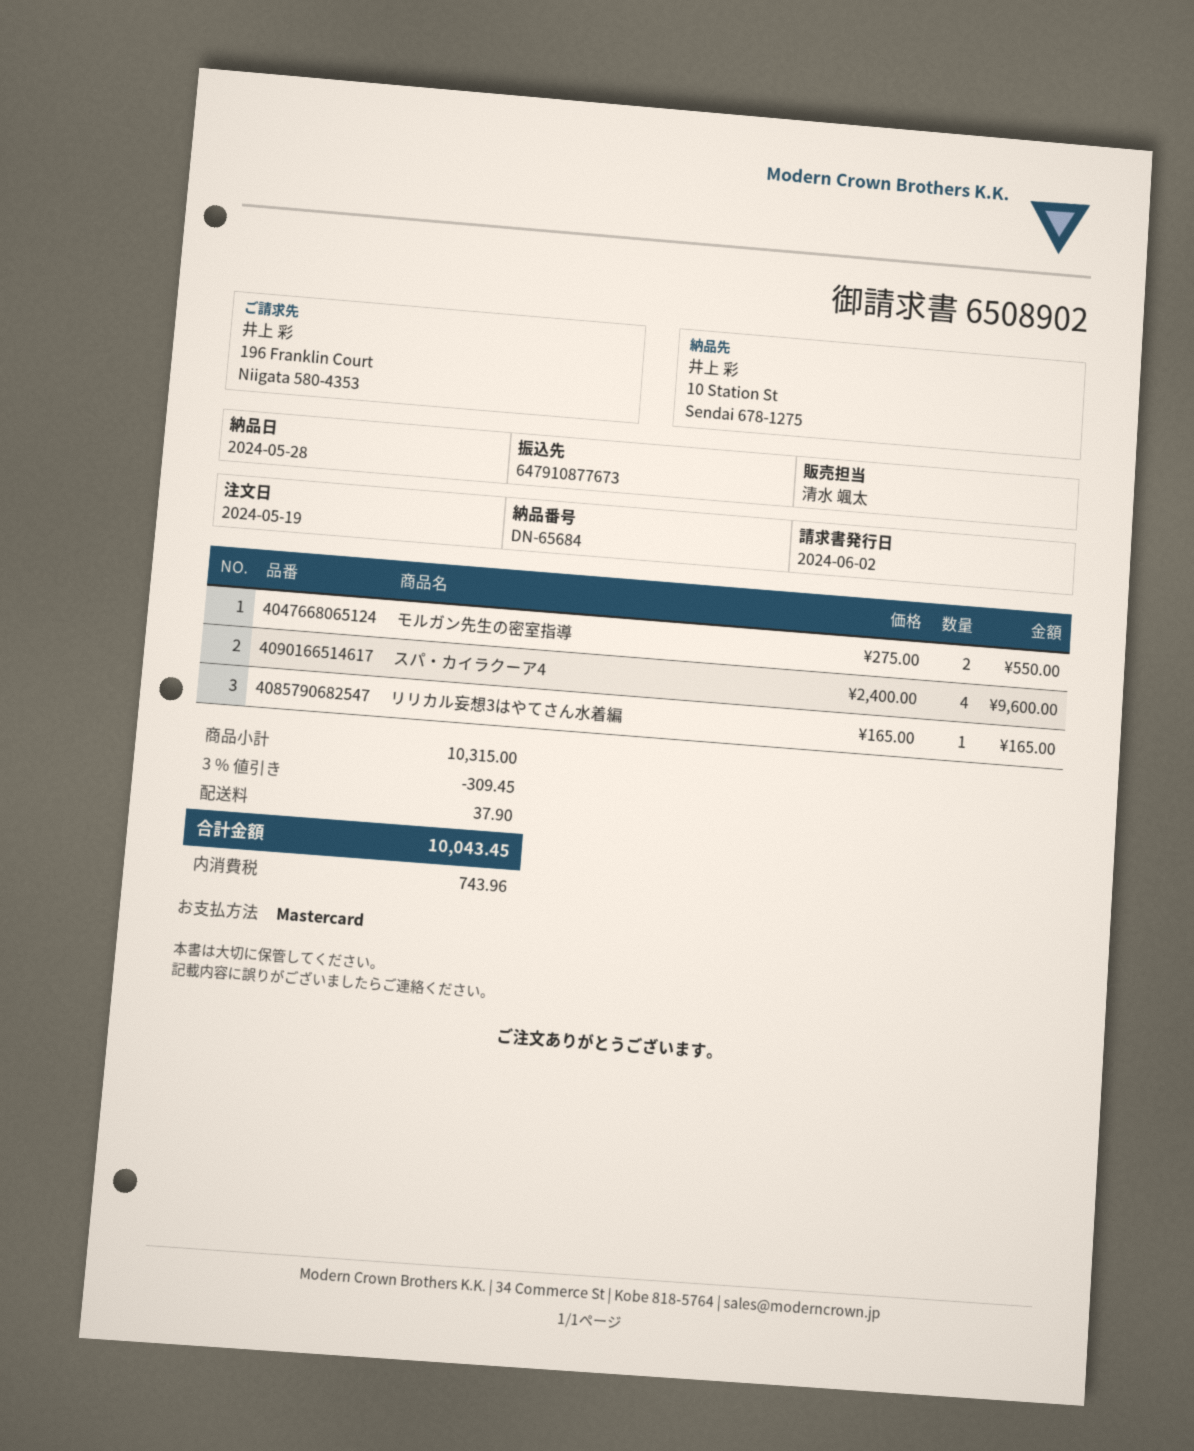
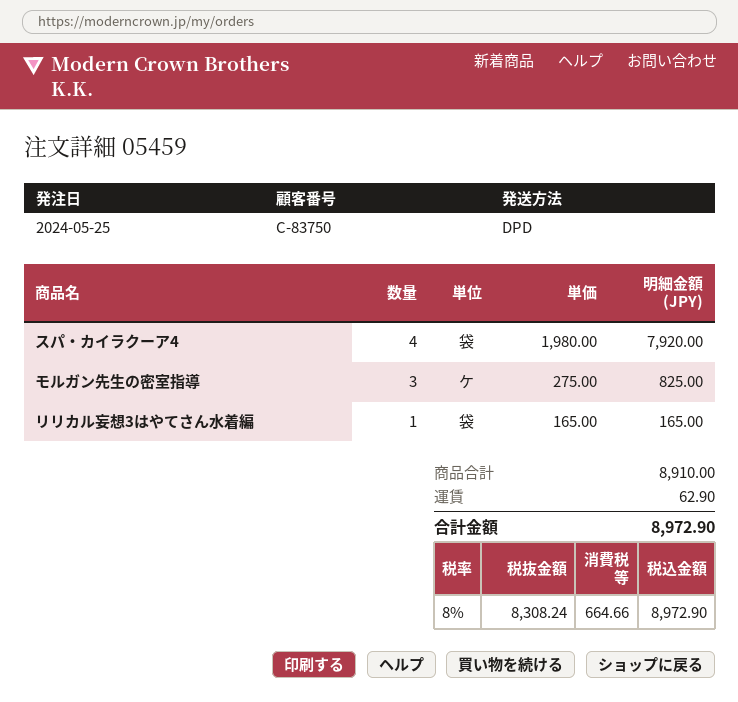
order date: 2024-05-19 -> 2024-05-25
モルガン先生の密室指導: 2 x 275.00 = 550.00 -> 3 x 275.00 = 825.00
スパ・カイラクーア4: 4 x 2400.00 = 9600.00 -> 4 x 1980.00 = 7920.00
subtotal: 10315.00 -> 8910.00
discount: 3% = 309.45 -> none
shipping: 37.90 -> 62.90
tax: 743.96 -> 664.66
total: 10043.45 -> 8972.90

